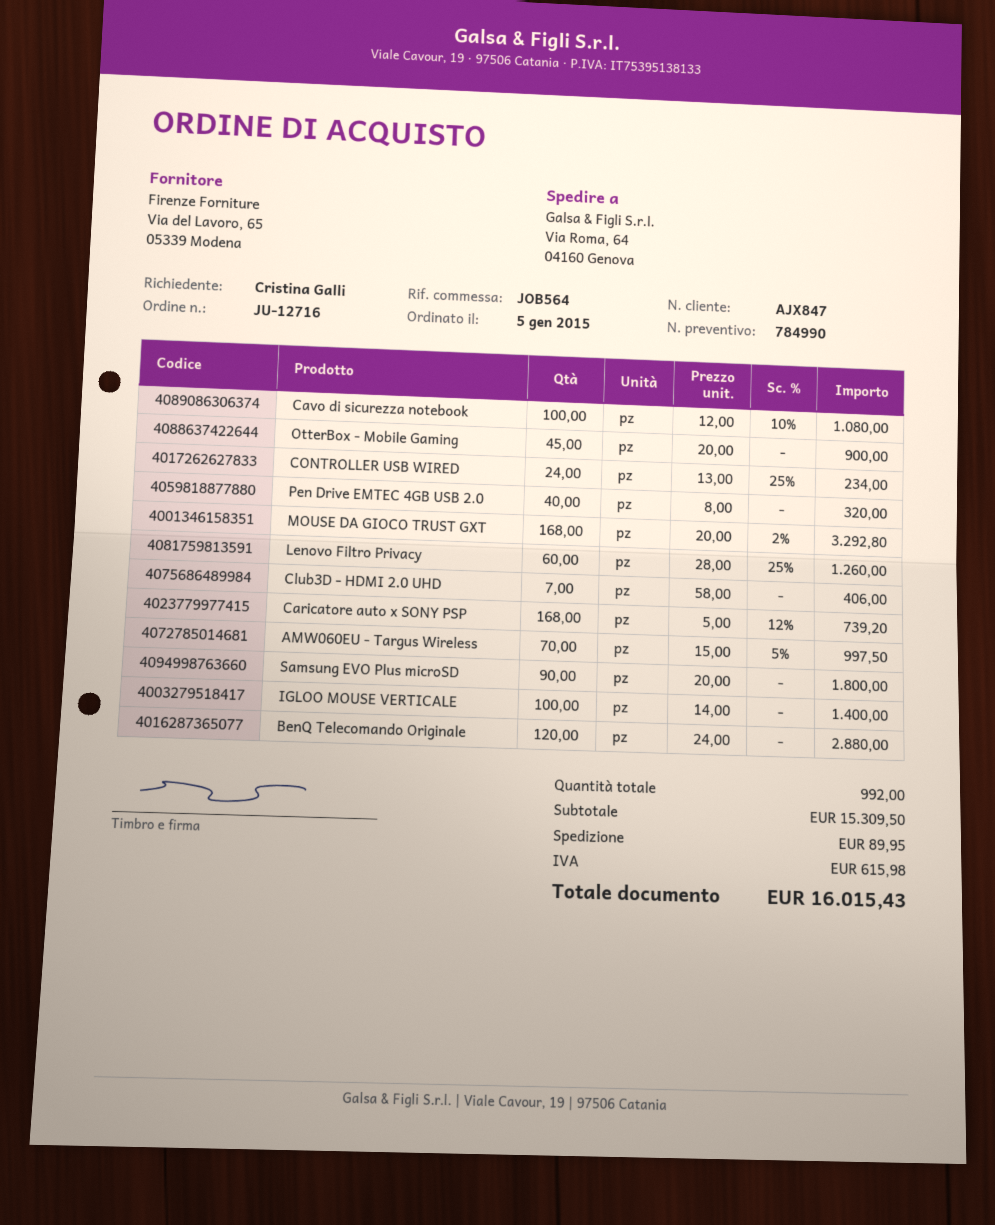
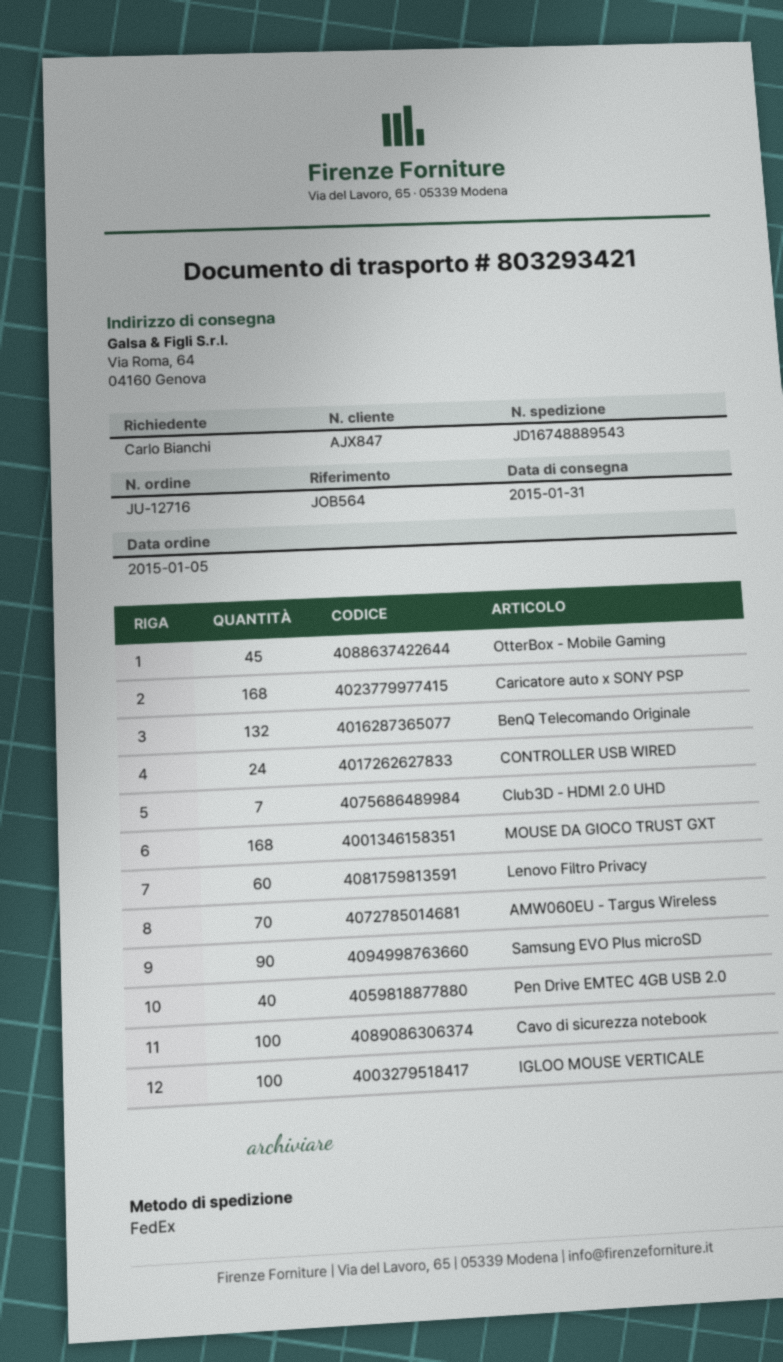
ordered by: Cristina Galli -> Carlo Bianchi
BenQ Telecomando Originale: 120 -> 132

